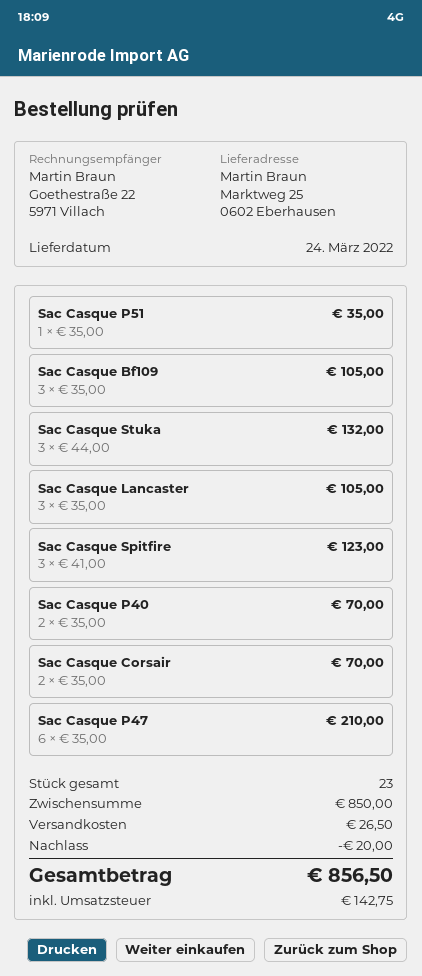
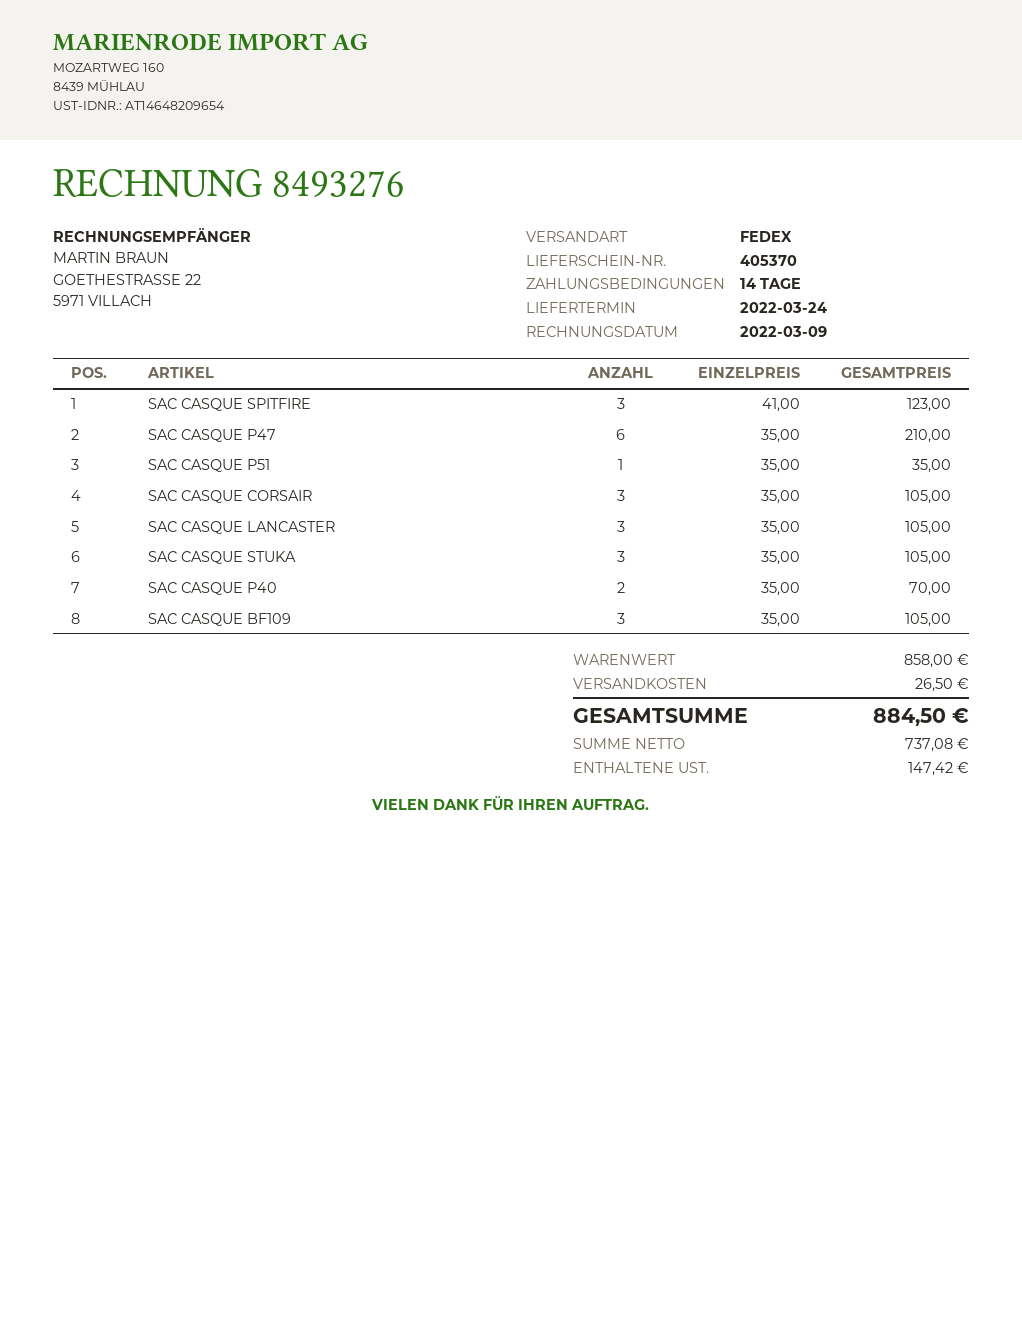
Sac Casque Stuka: 3 x 44.00 = 132.00 -> 3 x 35.00 = 105.00
Sac Casque Corsair: 2 x 35.00 = 70.00 -> 3 x 35.00 = 105.00
subtotal: 850.00 -> 858.00
discount: 20.00 -> none
tax: 142.75 -> 147.42
total: 856.50 -> 884.50

